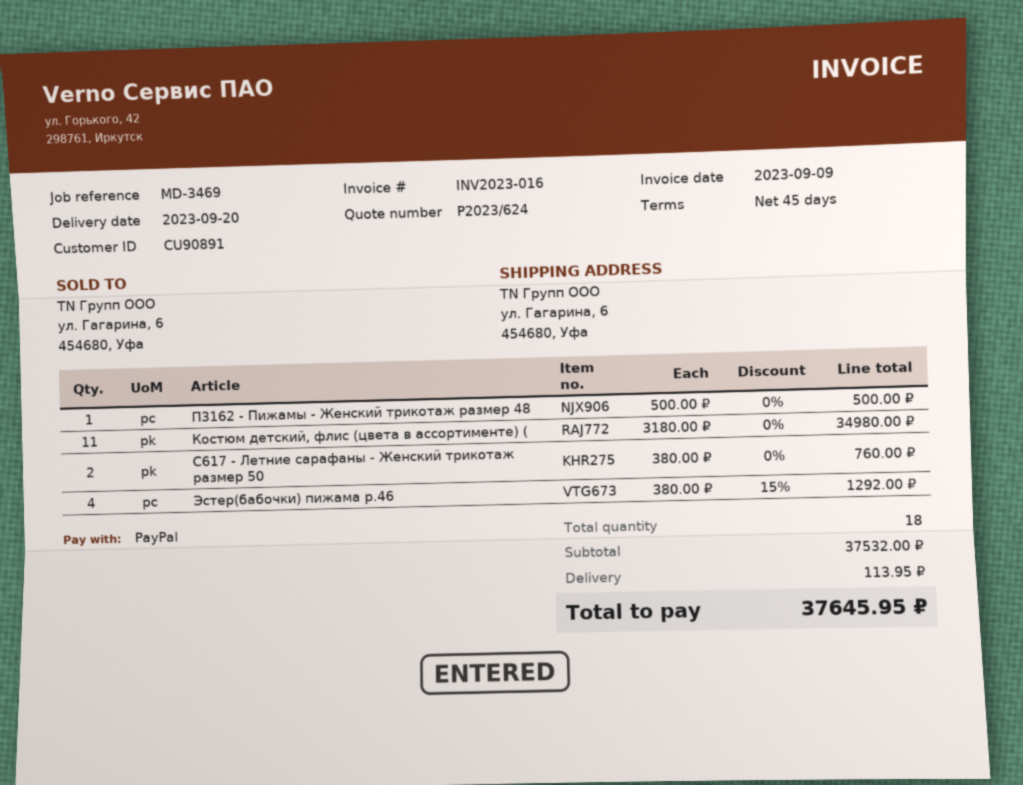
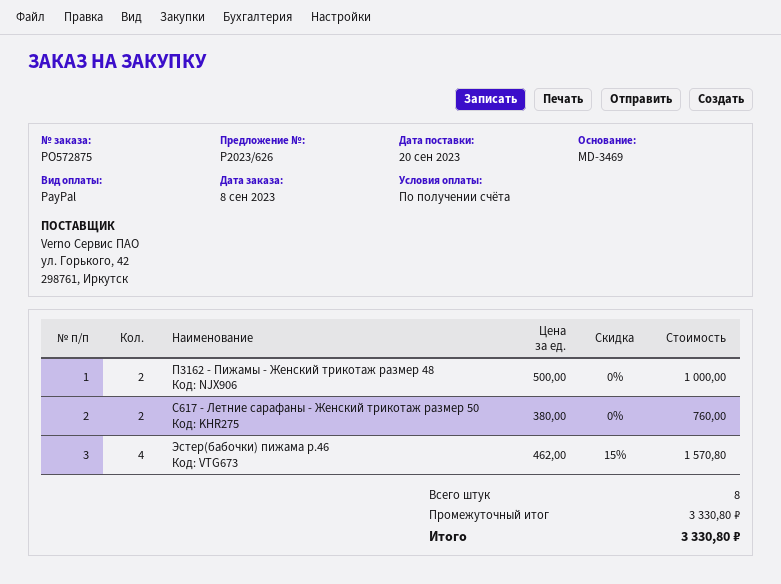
quote number: P2023/624 -> P2023/626
payment terms: 45 days -> on receipt
П3162 - Пижамы - Женский трикотаж размер 48: 1 x 500.00 = 500.00 -> 2 x 500.00 = 1000.00
Костюм детский, флис (цвета в ассортименте) (: 11 x 3180.00 = 34980.00 -> none
Эстер(бабочки) пижама р.46: 4 x 380.00 - 15% = 1292.00 -> 4 x 462.00 - 15% = 1570.80
total quantity: 18 -> 8
subtotal: 37532.00 -> 3330.80
shipping: 113.95 -> none
total: 37645.95 -> 3330.80

